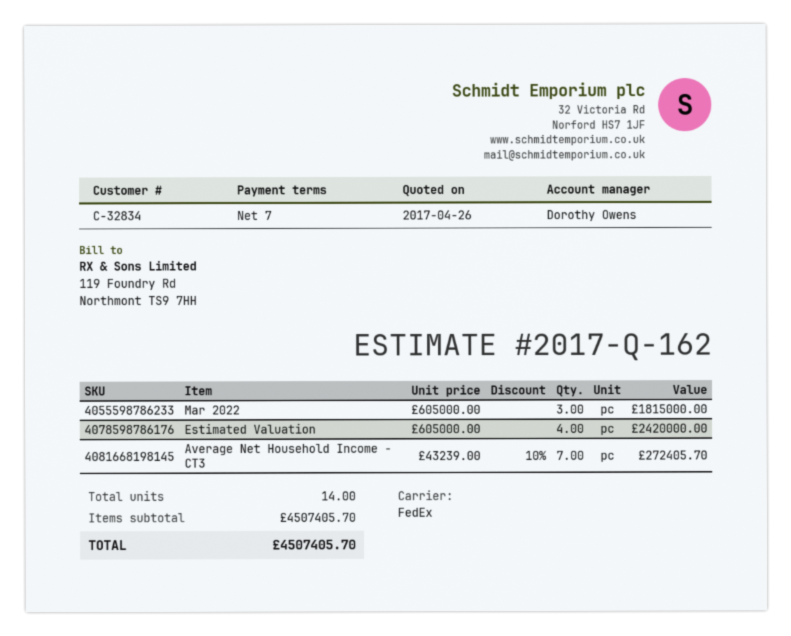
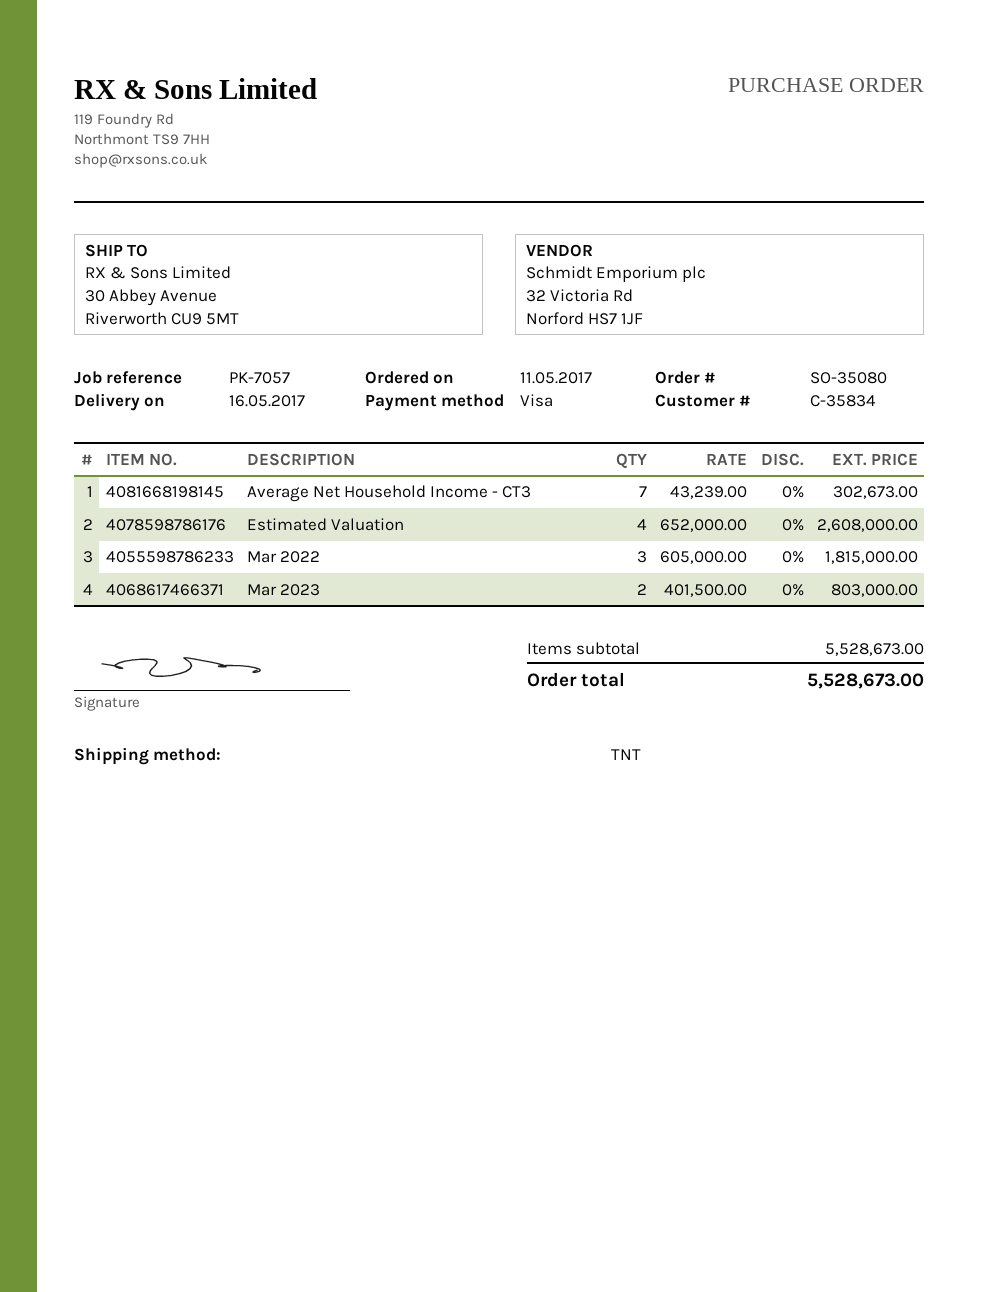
customer number: C-32834 -> C-35834
shipping method: FedEx -> TNT
Estimated Valuation: 4 x 605000.00 = 2420000.00 -> 4 x 652000.00 = 2608000.00
Average Net Household Income - CT3: 7 x 43239.00 - 10% = 272405.70 -> 7 x 43239.00 = 302673.00
Mar 2023: none -> 2 x 401500.00 = 803000.00
subtotal: 4507405.70 -> 5528673.00
total: 4507405.70 -> 5528673.00

